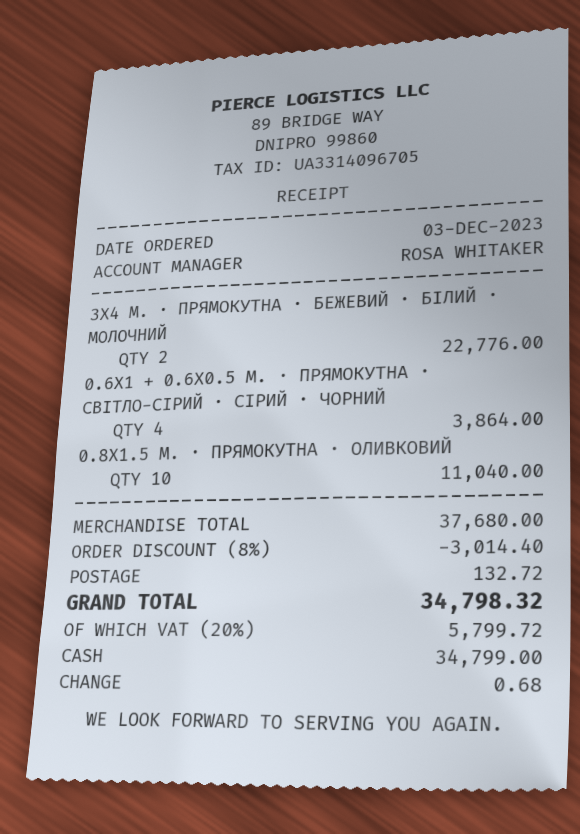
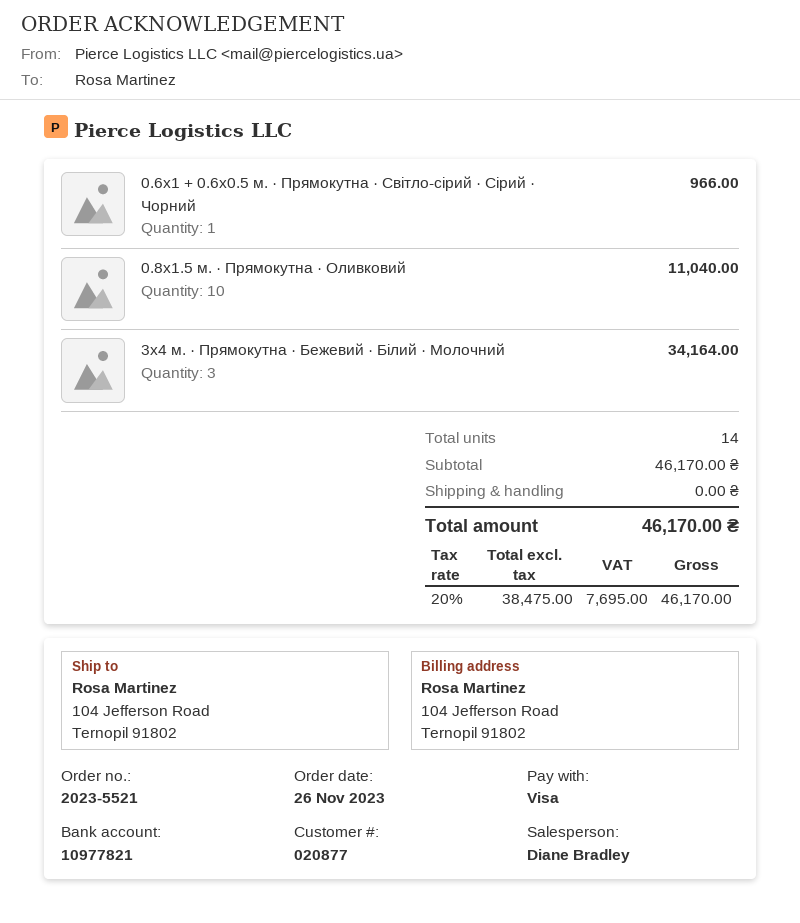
order date: 2023-12-03 -> 2023-11-26
sales rep: ROSA WHITAKER -> Diane Bradley
payment method: cash -> Visa
3X4 М. · ПРЯМОКУТНА · БЕЖЕВИЙ · БІЛИЙ · МОЛОЧНИЙ: 2 for 22776.00 -> 3 for 34164.00
0.6X1 + 0.6X0.5 М. · ПРЯМОКУТНА · СВІТЛО-СІРИЙ · СІРИЙ · ЧОРНИЙ: 4 for 3864.00 -> 1 for 966.00
subtotal: 37680.00 -> 46170.00
discount: 8% = 3014.40 -> none
shipping: 132.72 -> 0.00
tax: 20% = 5799.72 -> 20% = 7695.00
total: 34798.32 -> 46170.00

